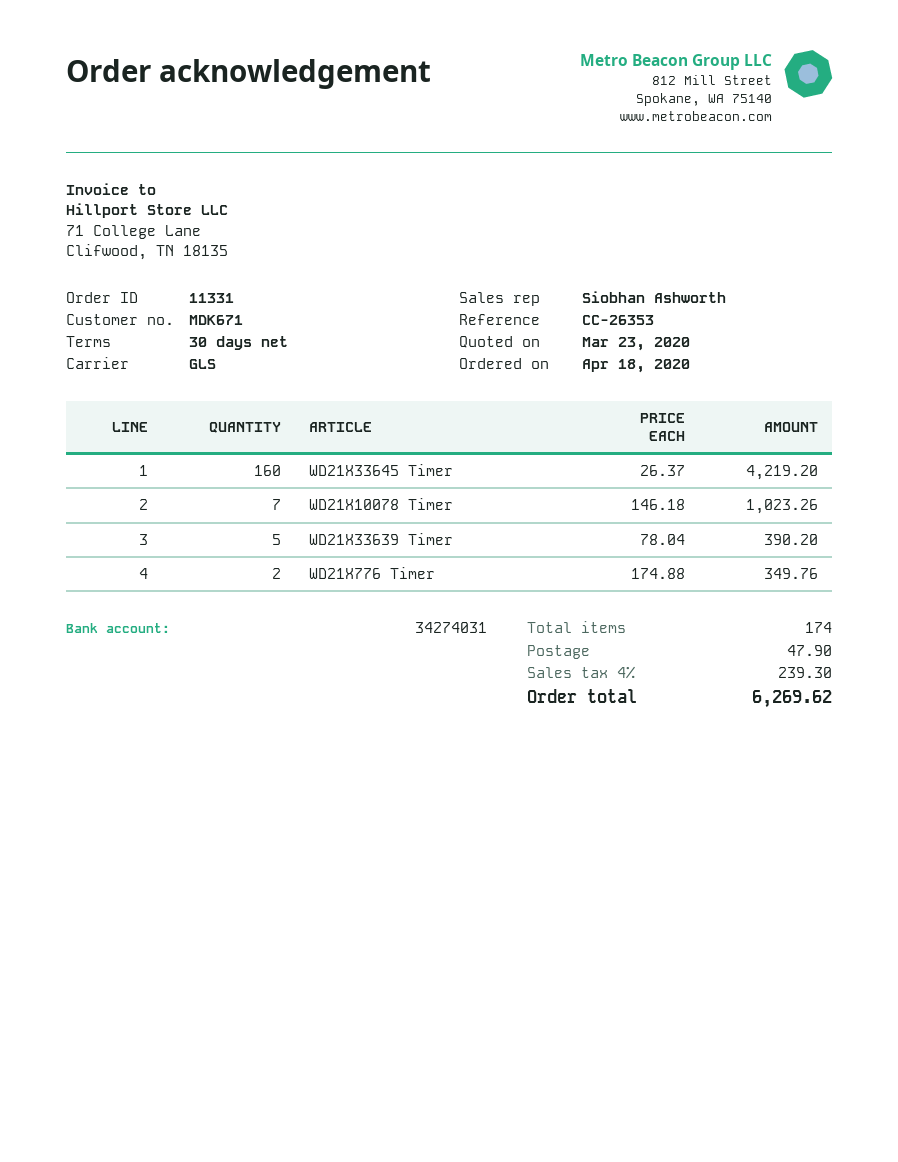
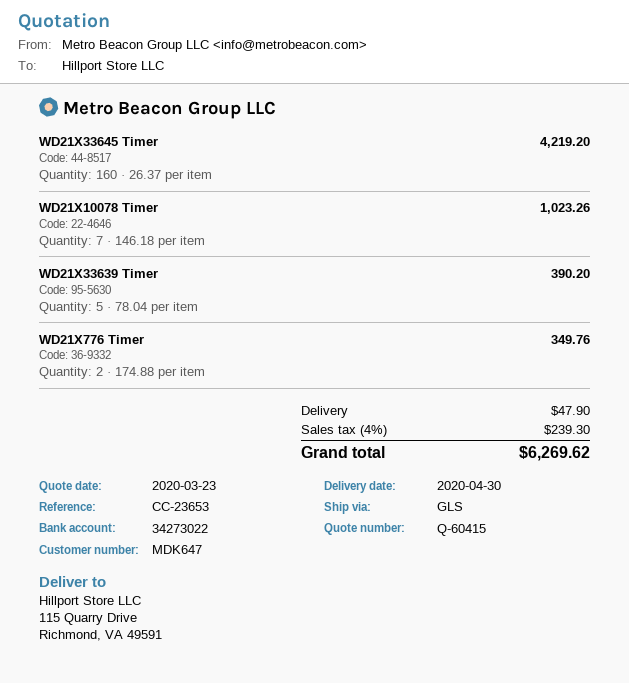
customer number: MDK671 -> MDK647
reference: CC-26353 -> CC-23653
bank account: 34274031 -> 34273022

